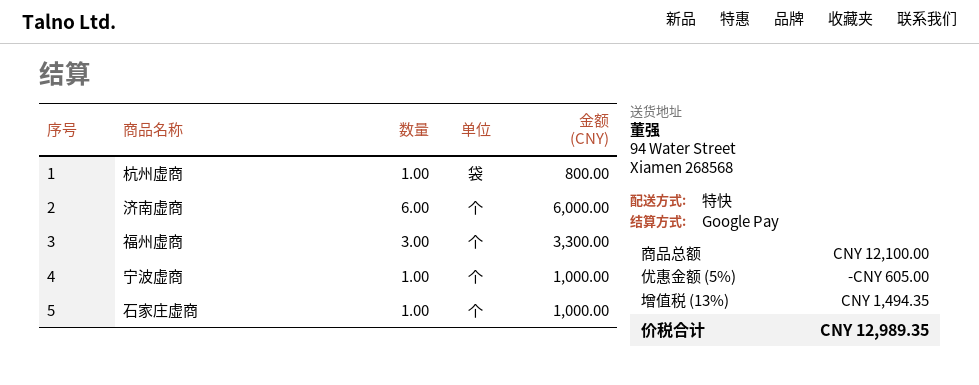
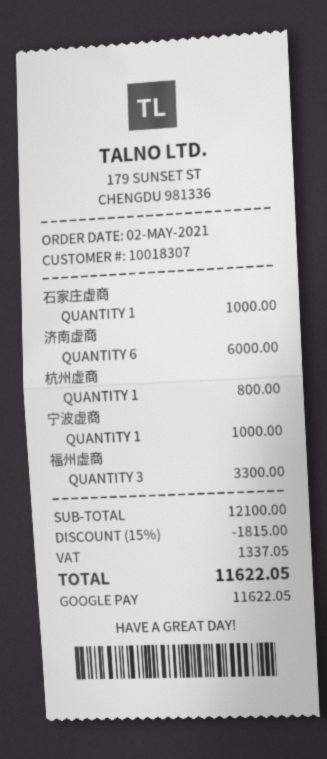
discount: 5% = 605.00 -> 15% = 1815.00
tax: 1494.35 -> 1337.05
total: 12989.35 -> 11622.05

